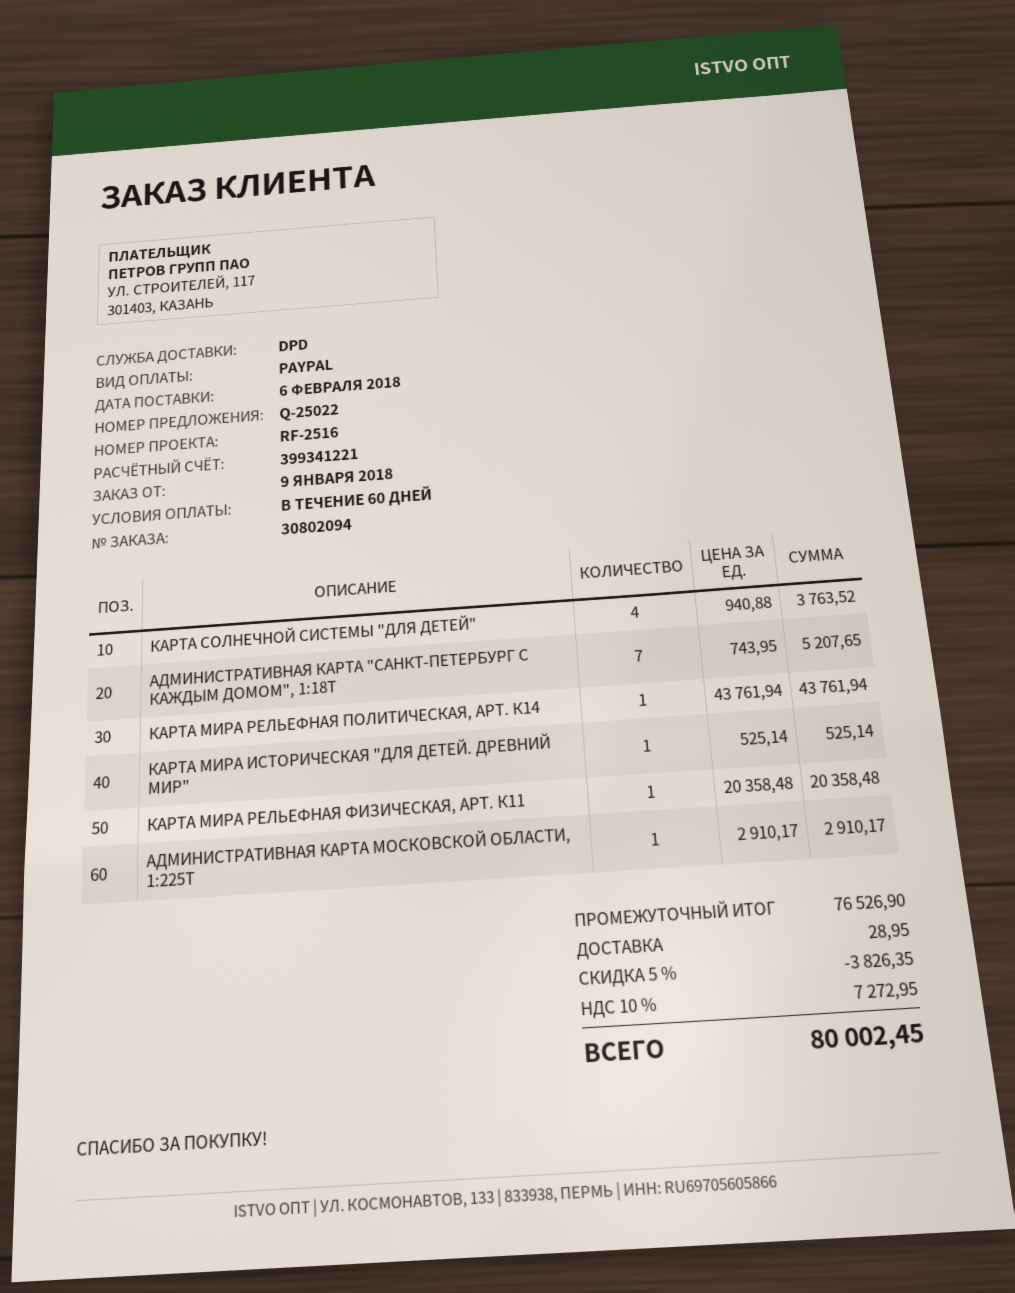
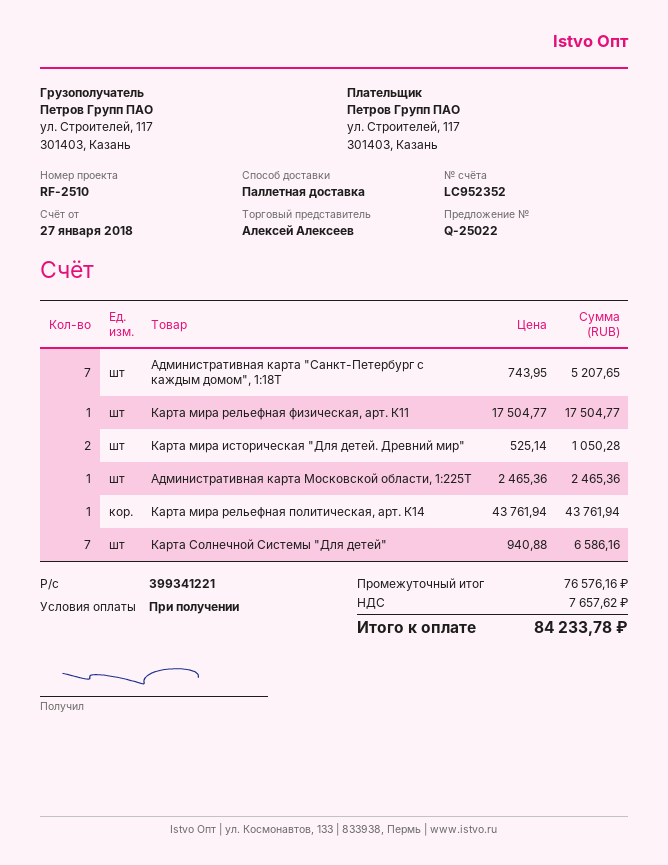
payment terms: 60 days -> on receipt
reference: RF-2516 -> RF-2510
shipping method: DPD -> pallet freight
КАРТА СОЛНЕЧНОЙ СИСТЕМЫ "ДЛЯ ДЕТЕЙ": 4 x 940.88 = 3763.52 -> 7 x 940.88 = 6586.16
КАРТА МИРА ИСТОРИЧЕСКАЯ "ДЛЯ ДЕТЕЙ. ДРЕВНИЙ МИР": 1 x 525.14 = 525.14 -> 2 x 525.14 = 1050.28
КАРТА МИРА РЕЛЬЕФНАЯ ФИЗИЧЕСКАЯ, АРТ. К11: 1 x 20358.48 = 20358.48 -> 1 x 17504.77 = 17504.77
АДМИНИСТРАТИВНАЯ КАРТА МОСКОВСКОЙ ОБЛАСТИ, 1:225Т: 1 x 2910.17 = 2910.17 -> 1 x 2465.36 = 2465.36
subtotal: 76526.90 -> 76576.16
discount: 5% = 3826.35 -> none
shipping: 28.95 -> none
tax: 7272.95 -> 7657.62
total: 80002.45 -> 84233.78

